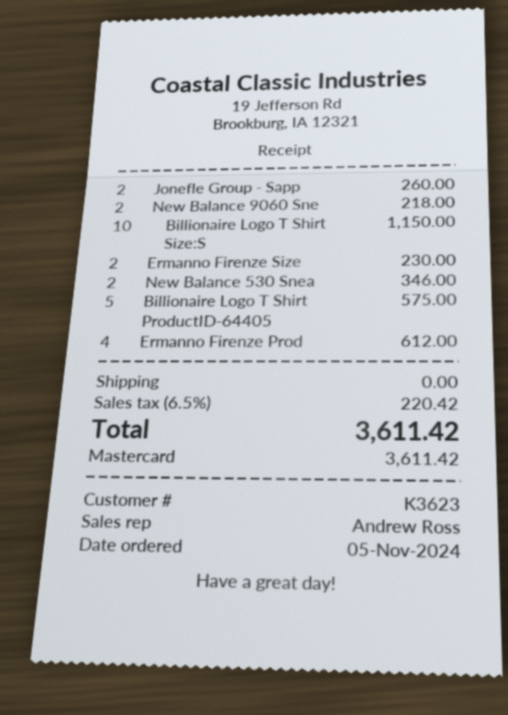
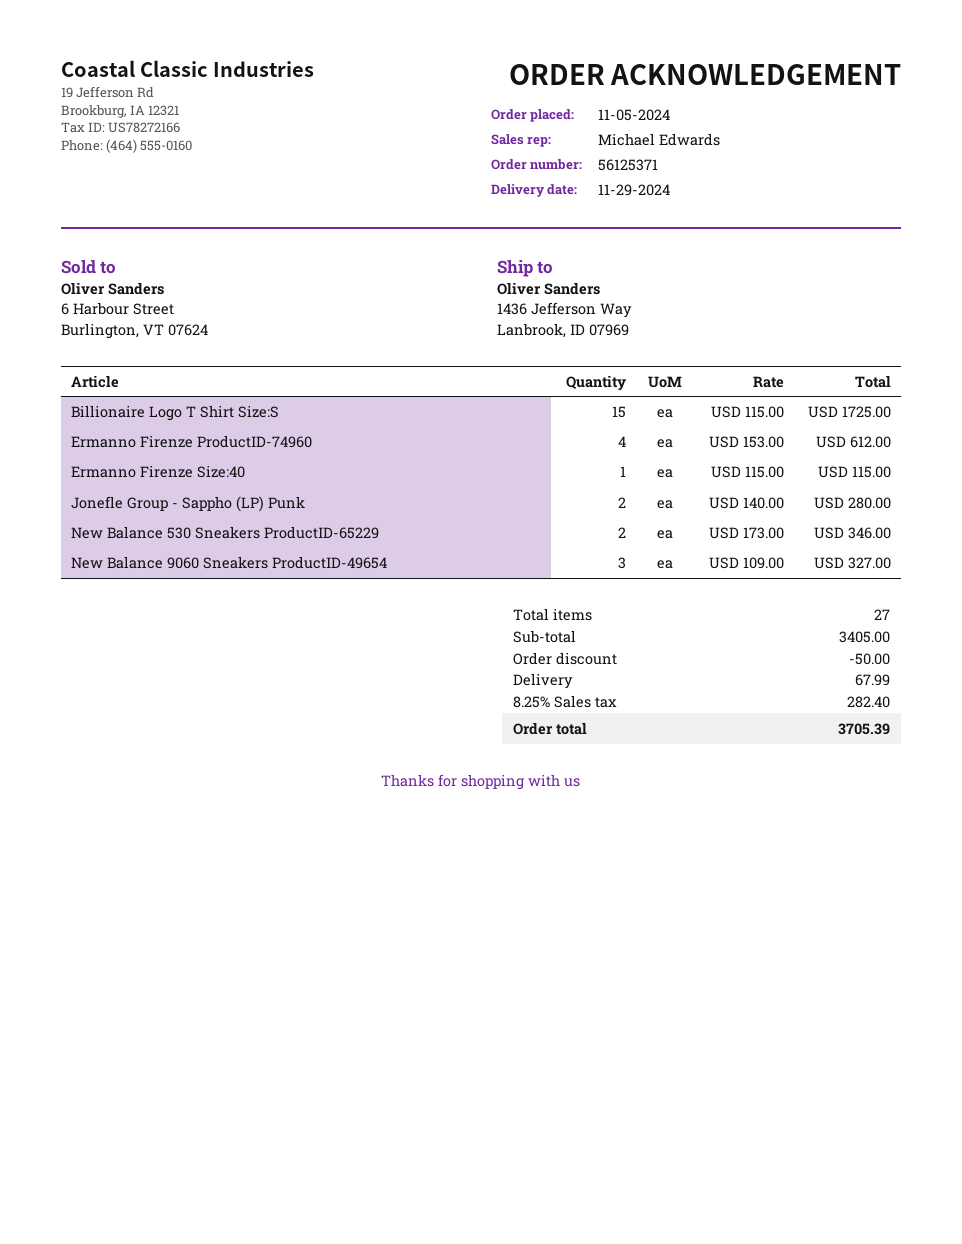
sales rep: Andrew Ross -> Michael Edwards
Jonefle Group - Sapp: 2 for 260.00 -> 2 for 280.00
New Balance 9060 Sne: 2 for 218.00 -> 3 for 327.00
Billionaire Logo T Shirt Size:S: 10 for 1150.00 -> 15 for 1725.00
Ermanno Firenze Size: 2 for 230.00 -> 1 for 115.00
Billionaire Logo T Shirt ProductID-64405: 5 for 575.00 -> none
discount: none -> 50.00
shipping: 0.00 -> 67.99
tax: 6.5% = 220.42 -> 8.25% = 282.40
total: 3611.42 -> 3705.39

